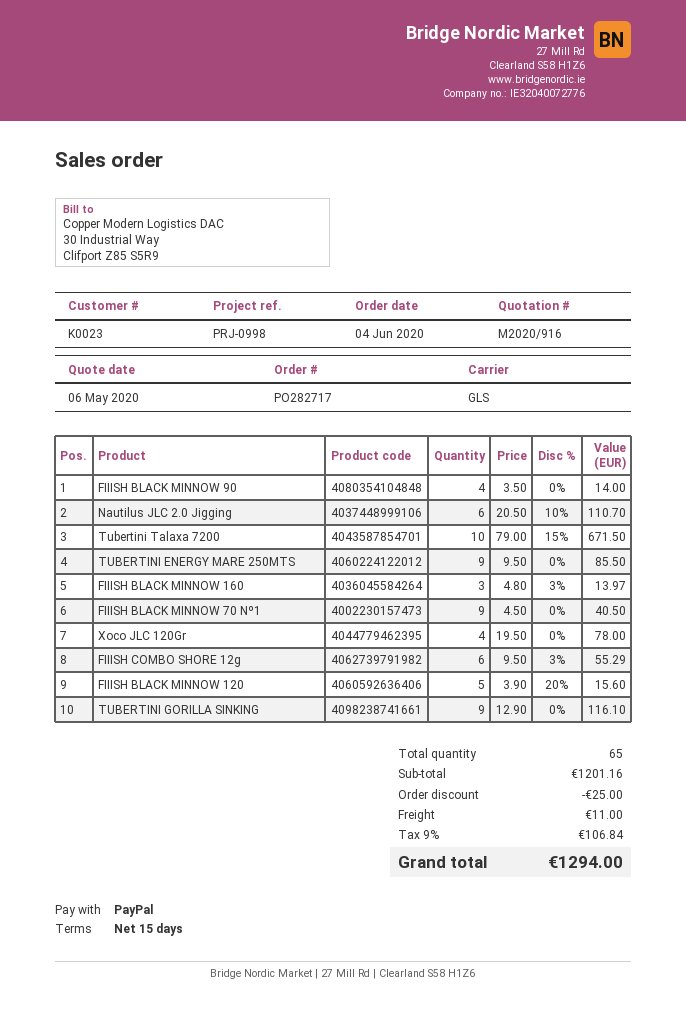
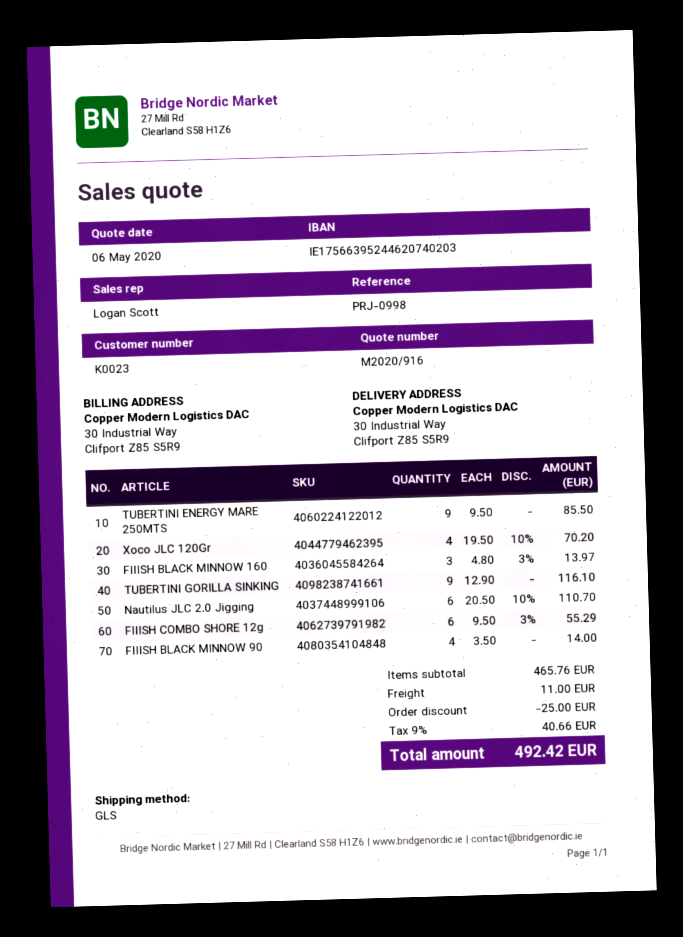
Tubertini Talaxa 7200: 10 x 79.00 - 15% = 671.50 -> none
FIIISH BLACK MINNOW 70 Nº1: 9 x 4.50 = 40.50 -> none
Xoco JLC 120Gr: 4 x 19.50 = 78.00 -> 4 x 19.50 - 10% = 70.20
FIIISH BLACK MINNOW 120: 5 x 3.90 - 20% = 15.60 -> none
subtotal: 1201.16 -> 465.76
tax: 9% = 106.84 -> 9% = 40.66
total: 1294.00 -> 492.42

